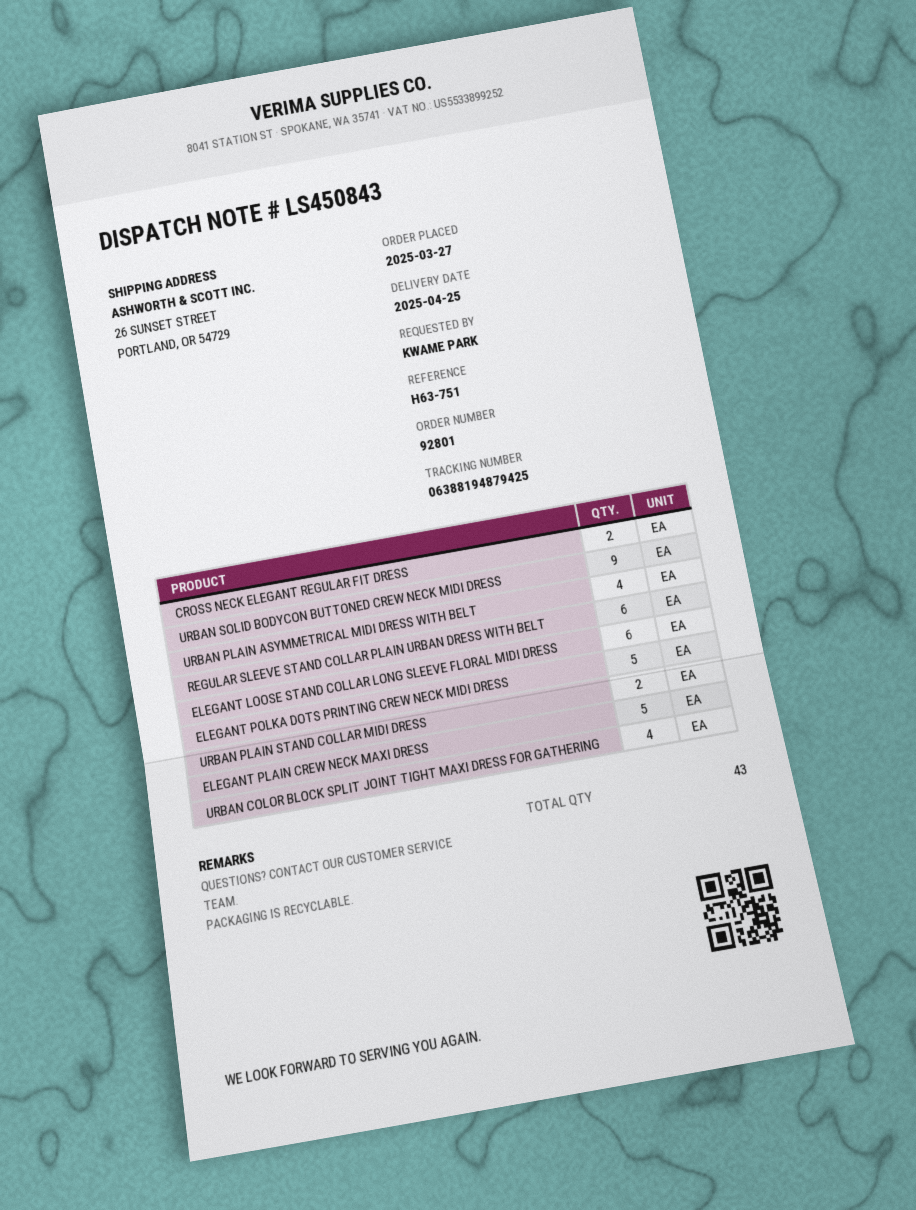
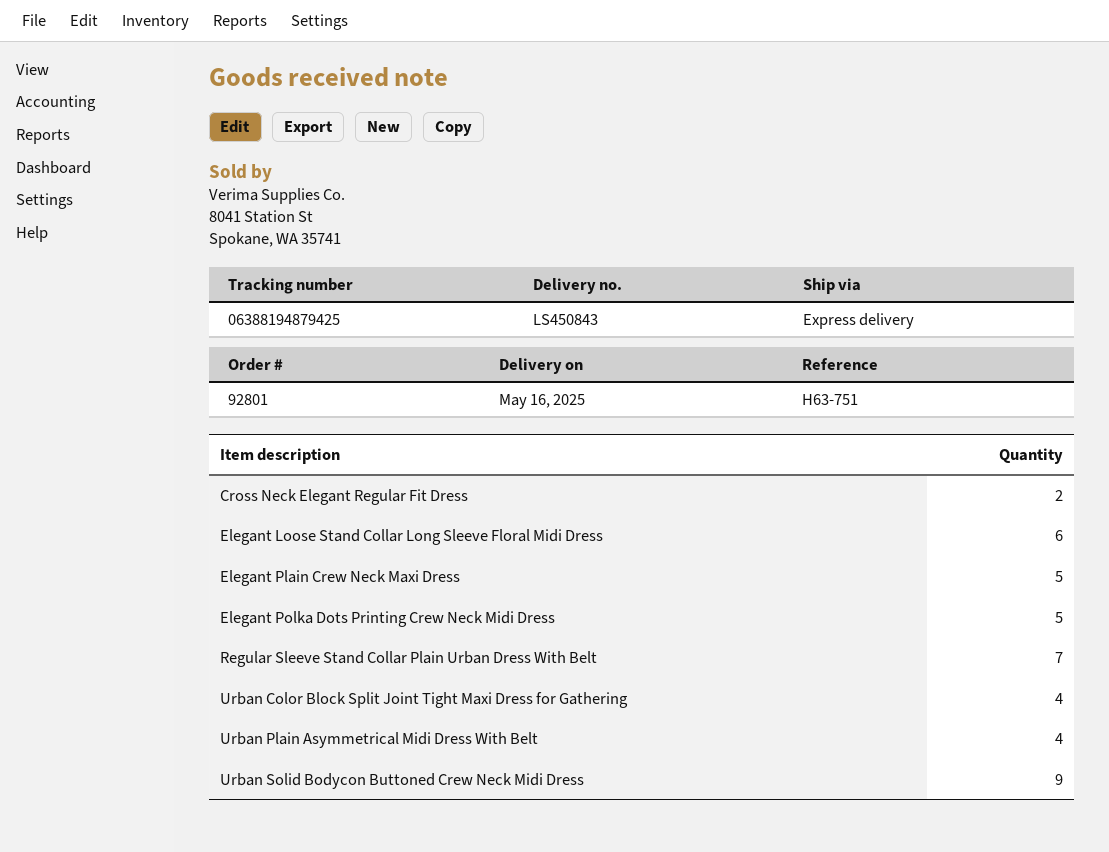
delivery date: 2025-04-25 -> 2025-05-16
REGULAR SLEEVE STAND COLLAR PLAIN URBAN DRESS WITH BELT: 6 -> 7
URBAN PLAIN STAND COLLAR MIDI DRESS: 2 -> none

